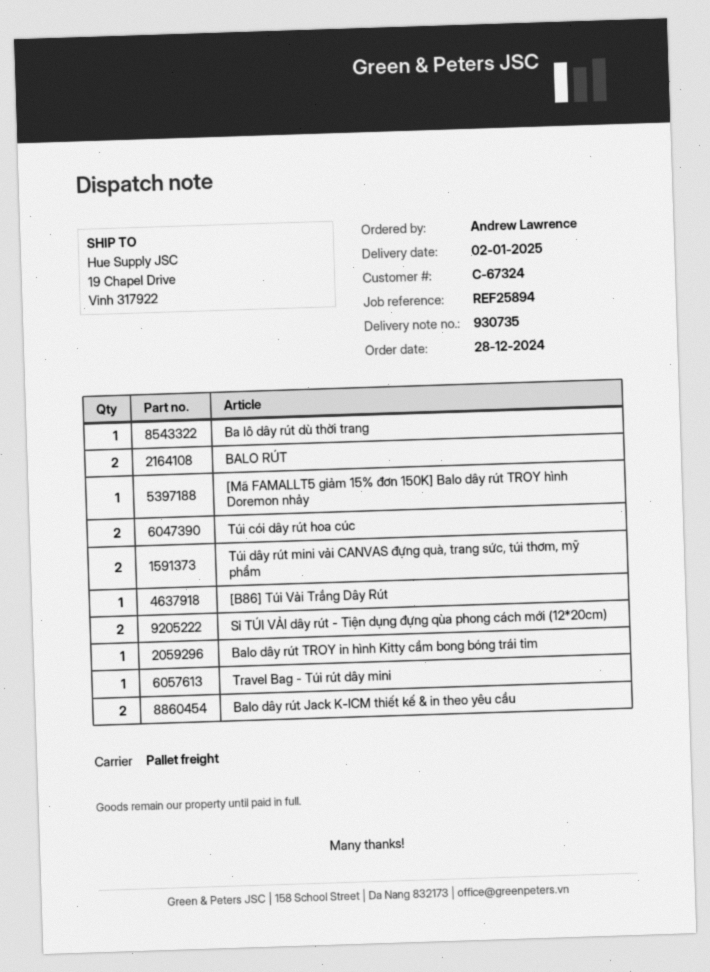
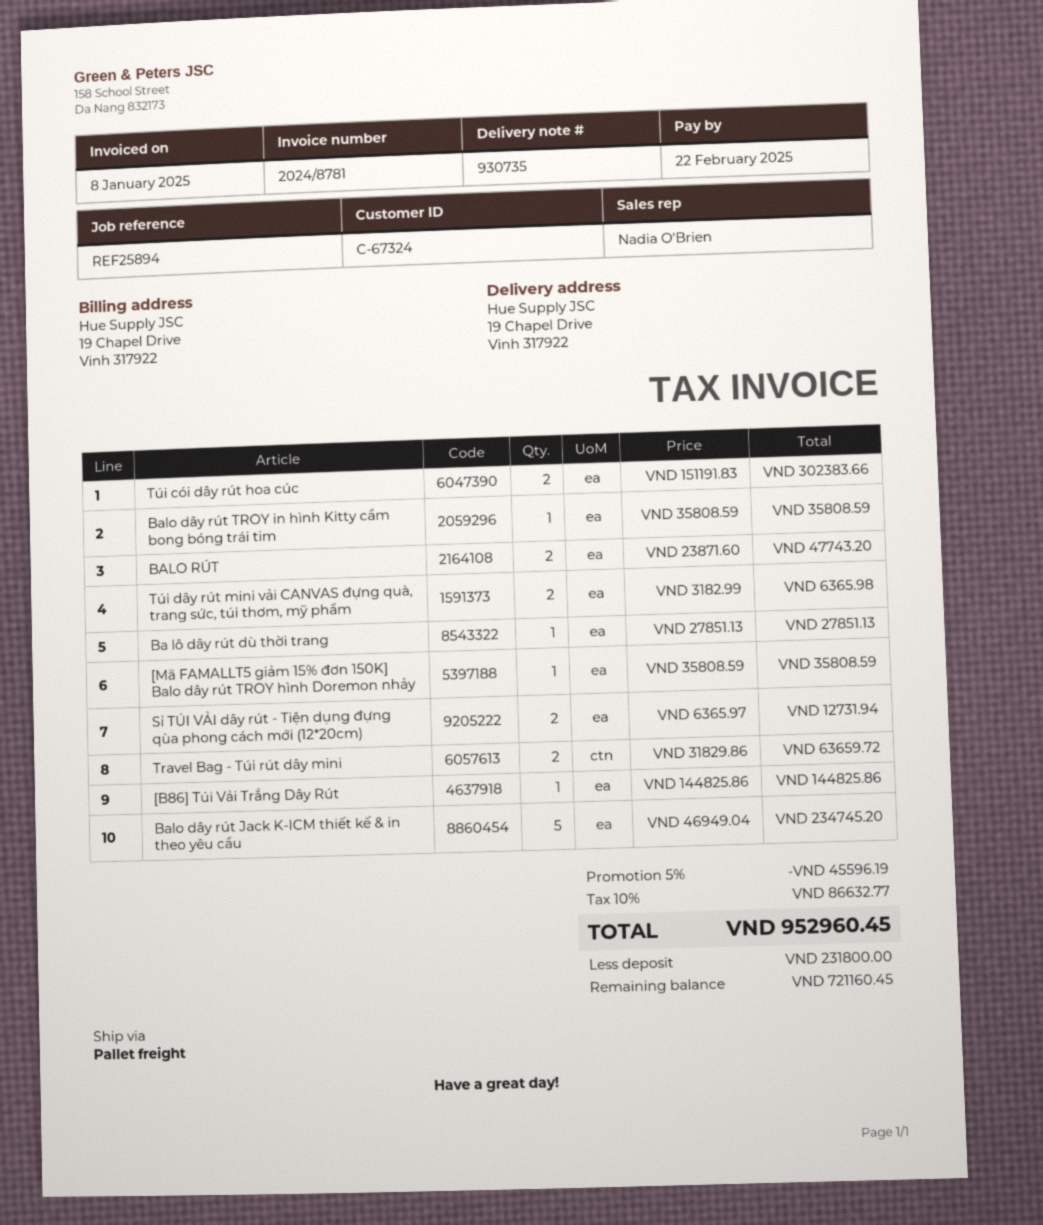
Travel Bag - Túi rút dây mini: 1 -> 2
Balo dây rút Jack K-ICM thiết kế & in theo yêu cầu: 2 -> 5

